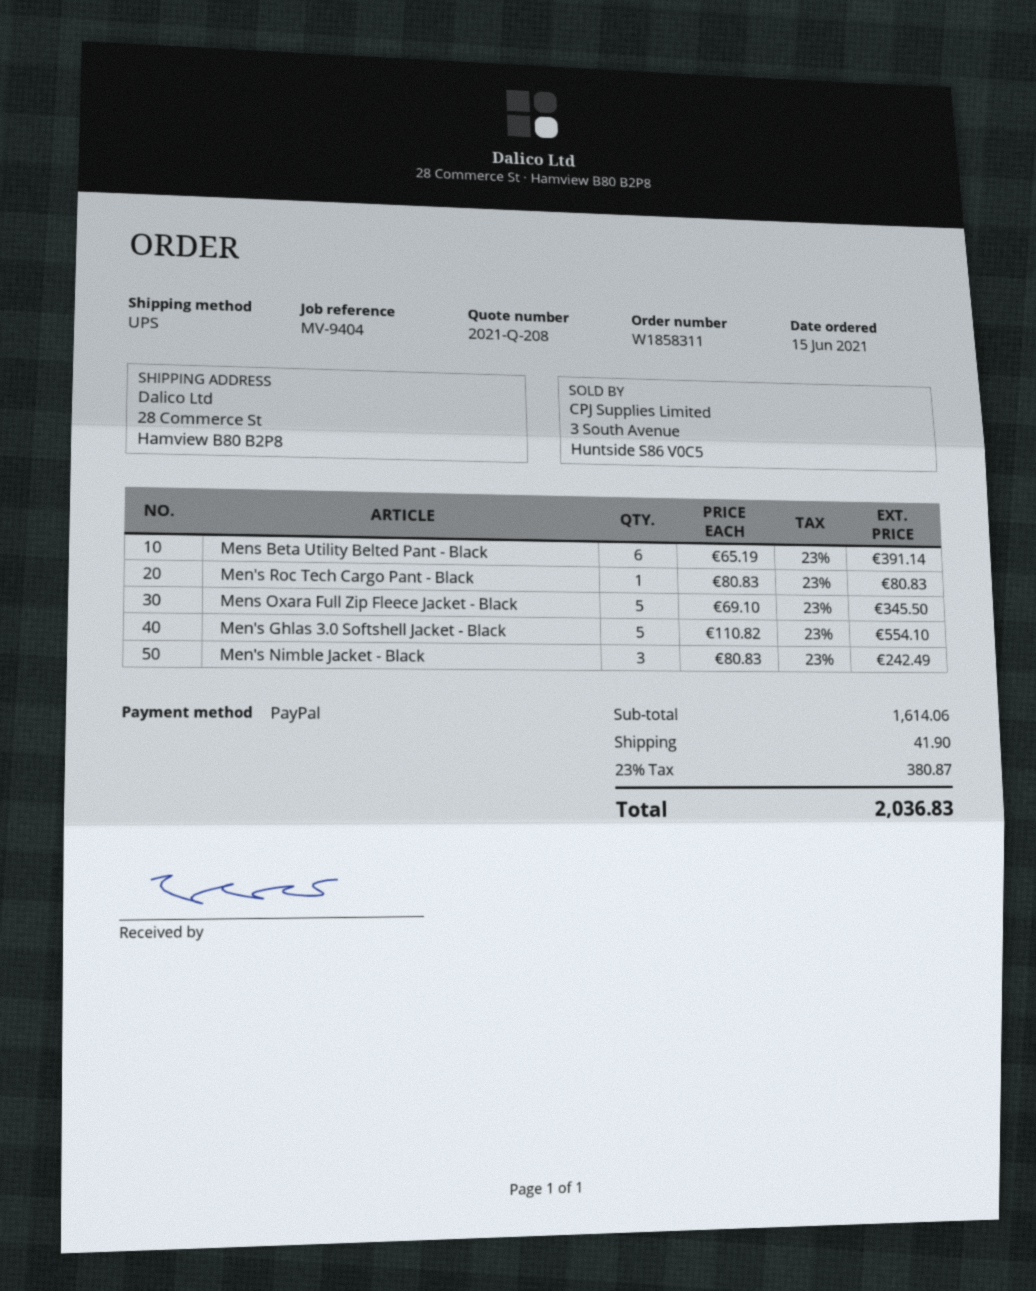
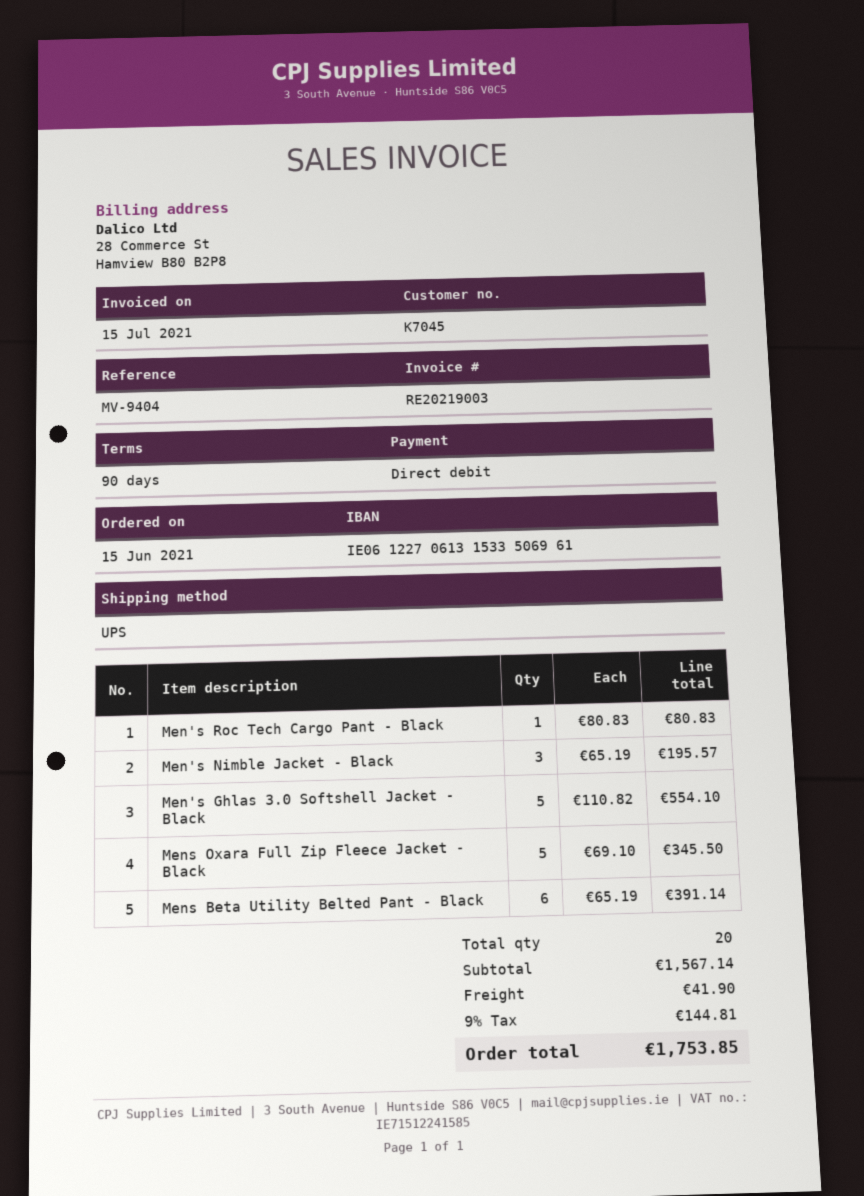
payment method: PayPal -> direct debit
Men's Nimble Jacket - Black: 3 x 80.83 = 242.49 -> 3 x 65.19 = 195.57
subtotal: 1614.06 -> 1567.14
tax: 23% = 380.87 -> 9% = 144.81
total: 2036.83 -> 1753.85

